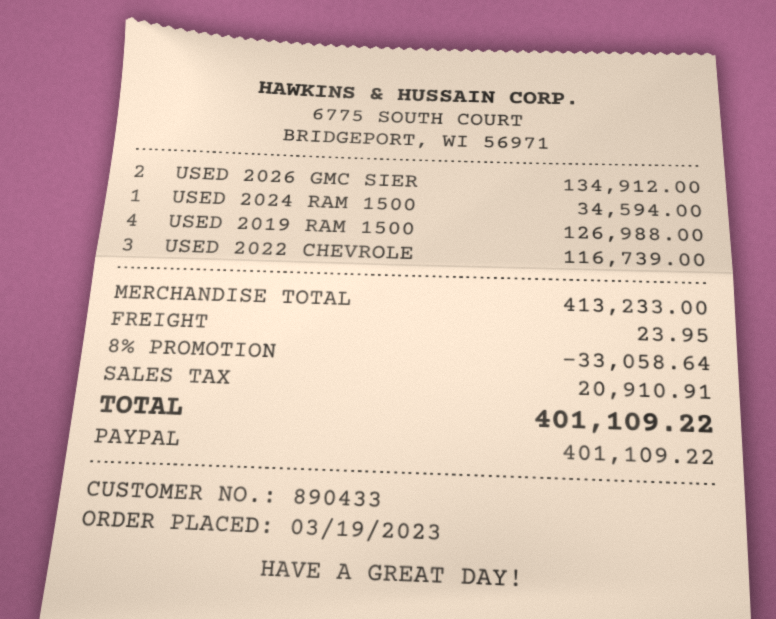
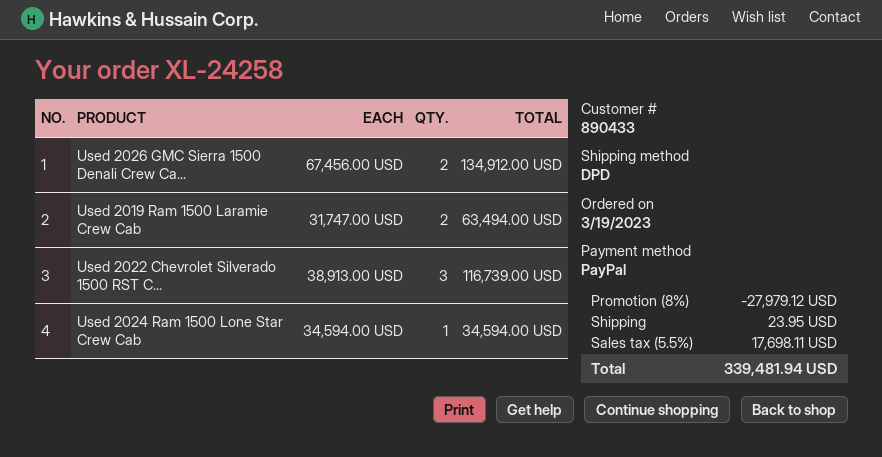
USED 2019 RAM 1500: 4 for 126988.00 -> 2 for 63494.00
discount: 8% = 33058.64 -> 8% = 27979.12
tax: 20910.91 -> 17698.11
total: 401109.22 -> 339481.94

